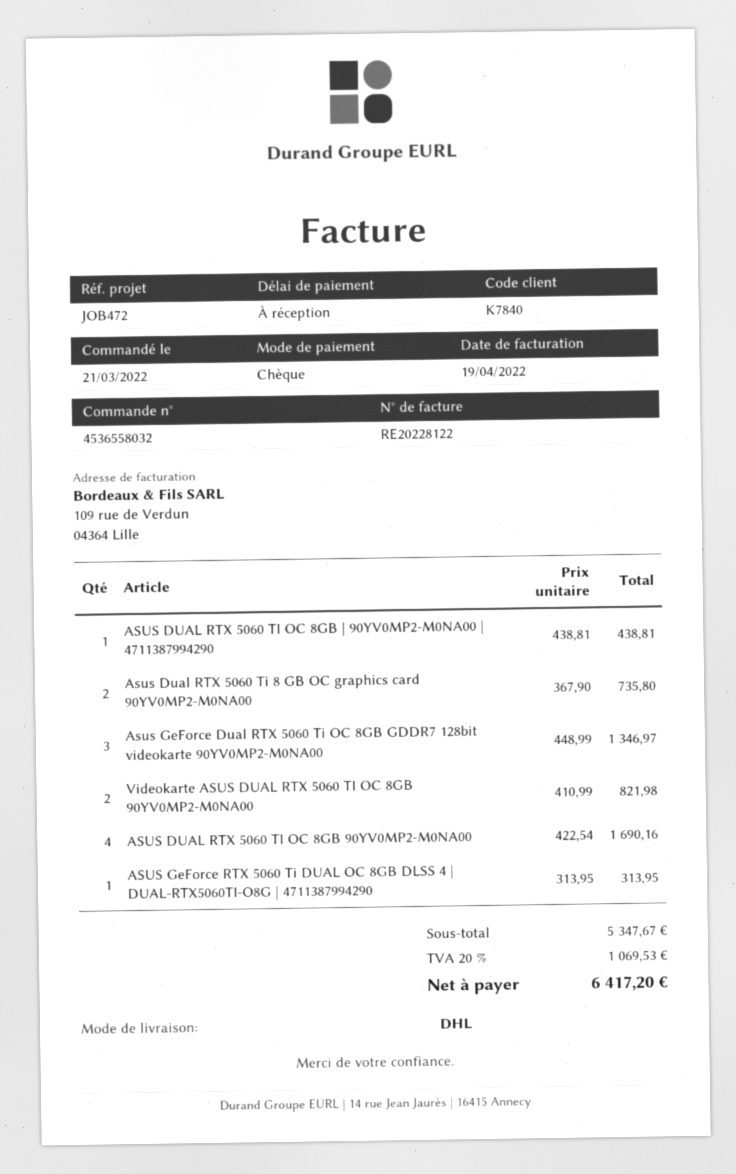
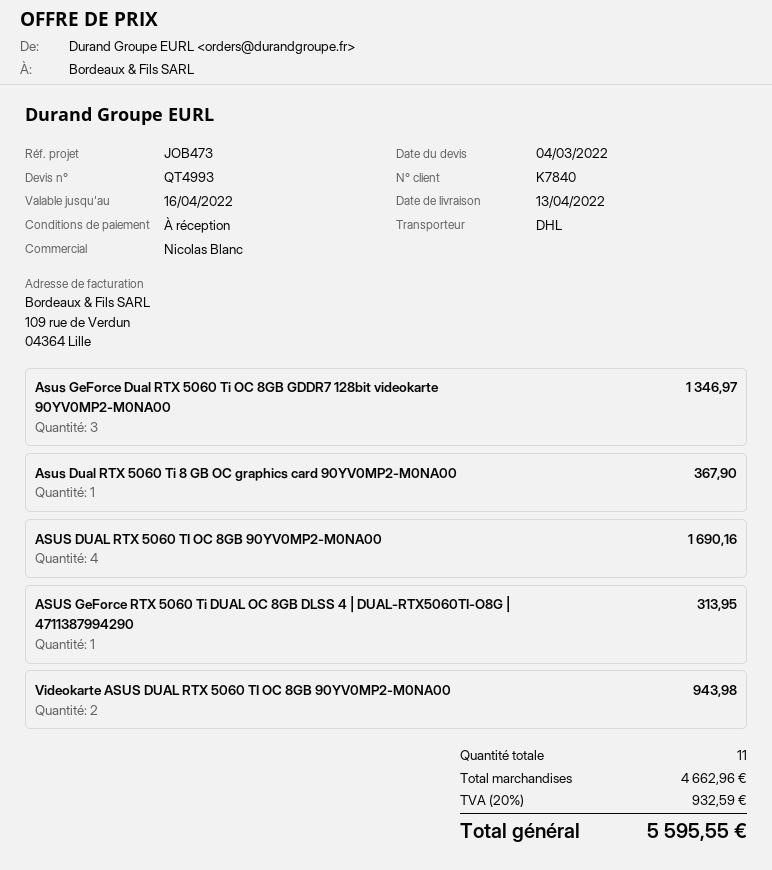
reference: JOB472 -> JOB473
ASUS DUAL RTX 5060 TI OC 8GB | 90YV0MP2-M0NA00 | 4711387994290: 1 for 438.81 -> none
Asus Dual RTX 5060 Ti 8 GB OC graphics card 90YV0MP2-M0NA00: 2 for 735.80 -> 1 for 367.90
Videokarte ASUS DUAL RTX 5060 TI OC 8GB 90YV0MP2-M0NA00: 2 for 821.98 -> 2 for 943.98
subtotal: 5347.67 -> 4662.96
tax: 20% = 1069.53 -> 20% = 932.59
total: 6417.20 -> 5595.55

